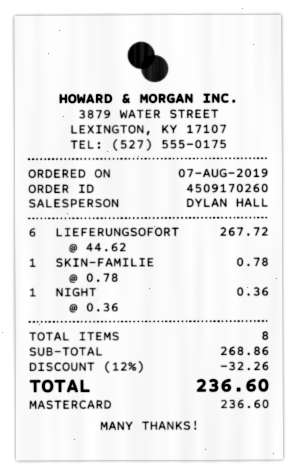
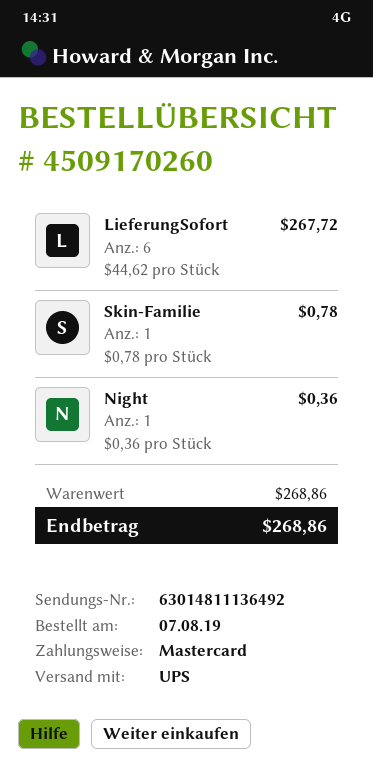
discount: 12% = 32.26 -> none
total: 236.60 -> 268.86

